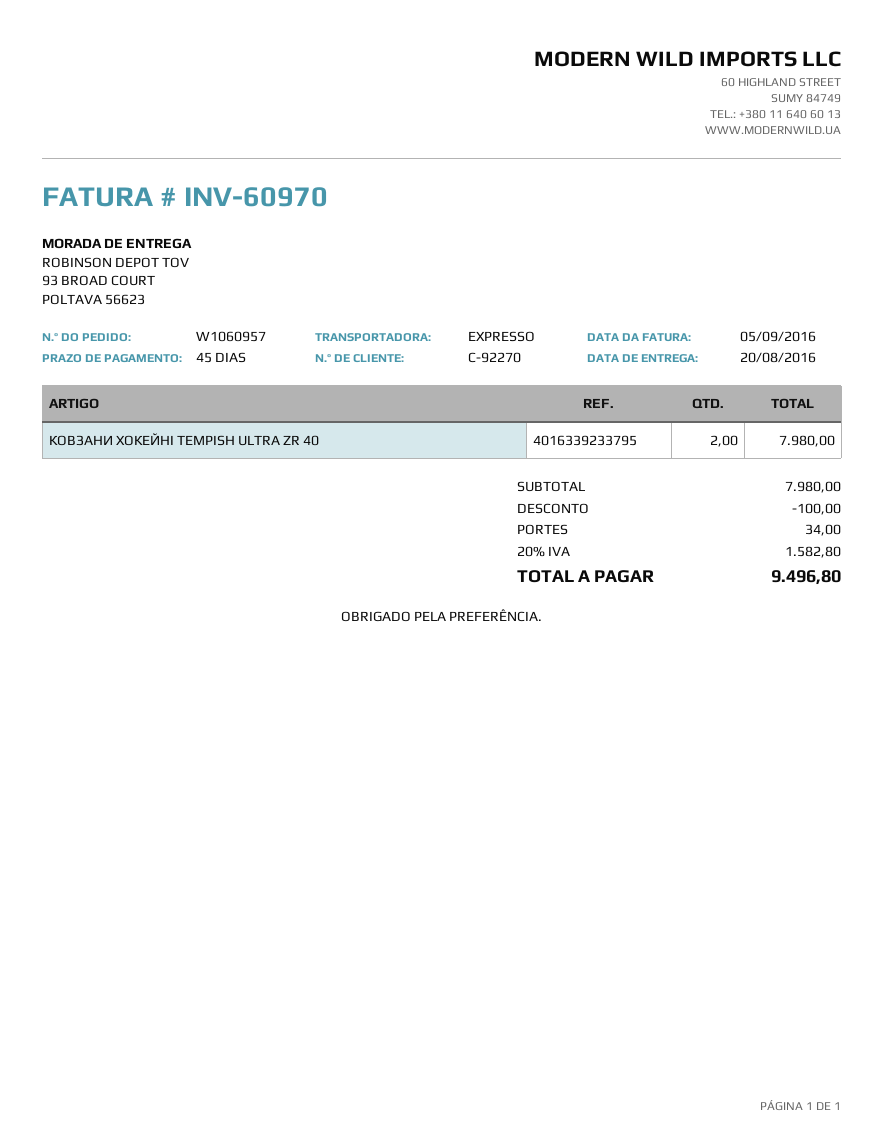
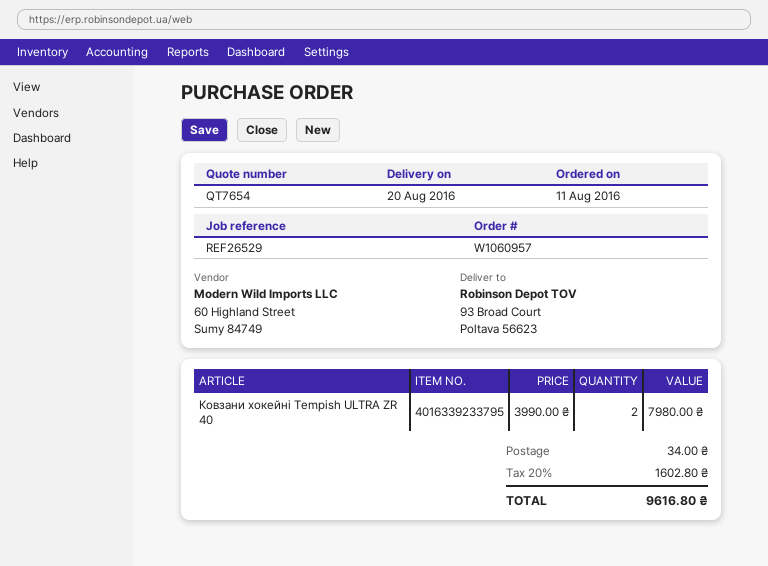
discount: 100.00 -> none
tax: 20% = 1582.80 -> 20% = 1602.80
total: 9496.80 -> 9616.80

